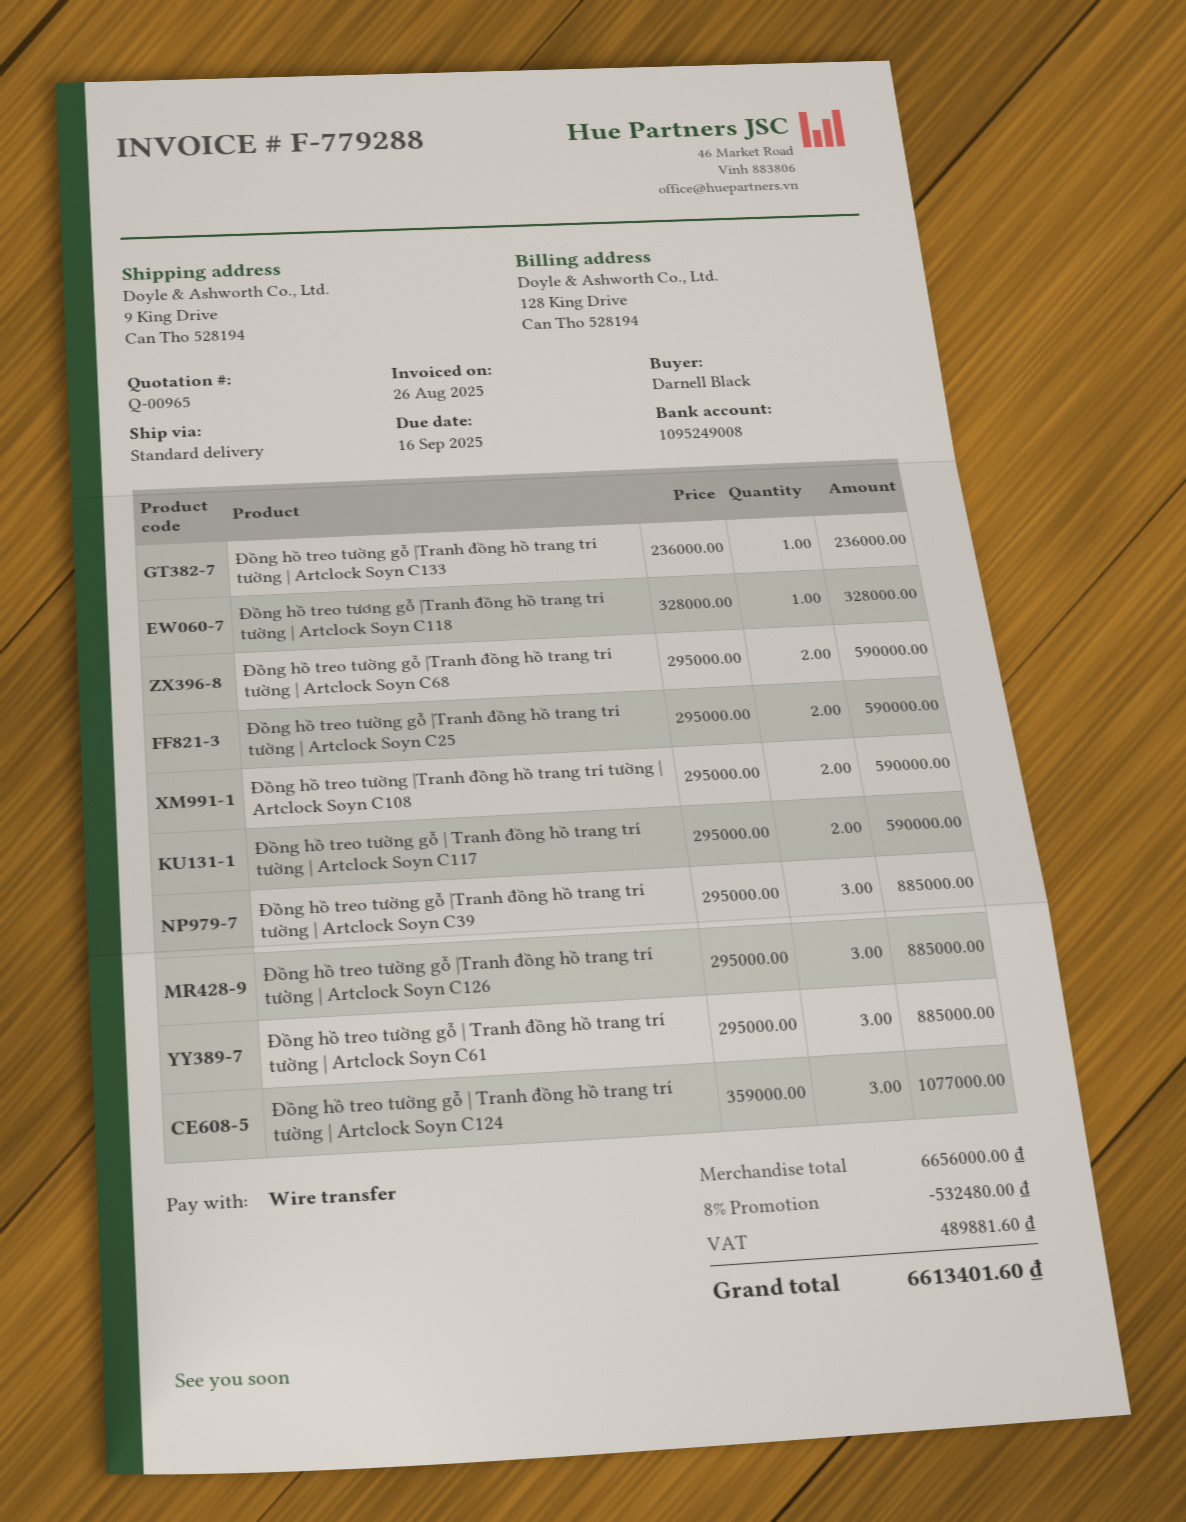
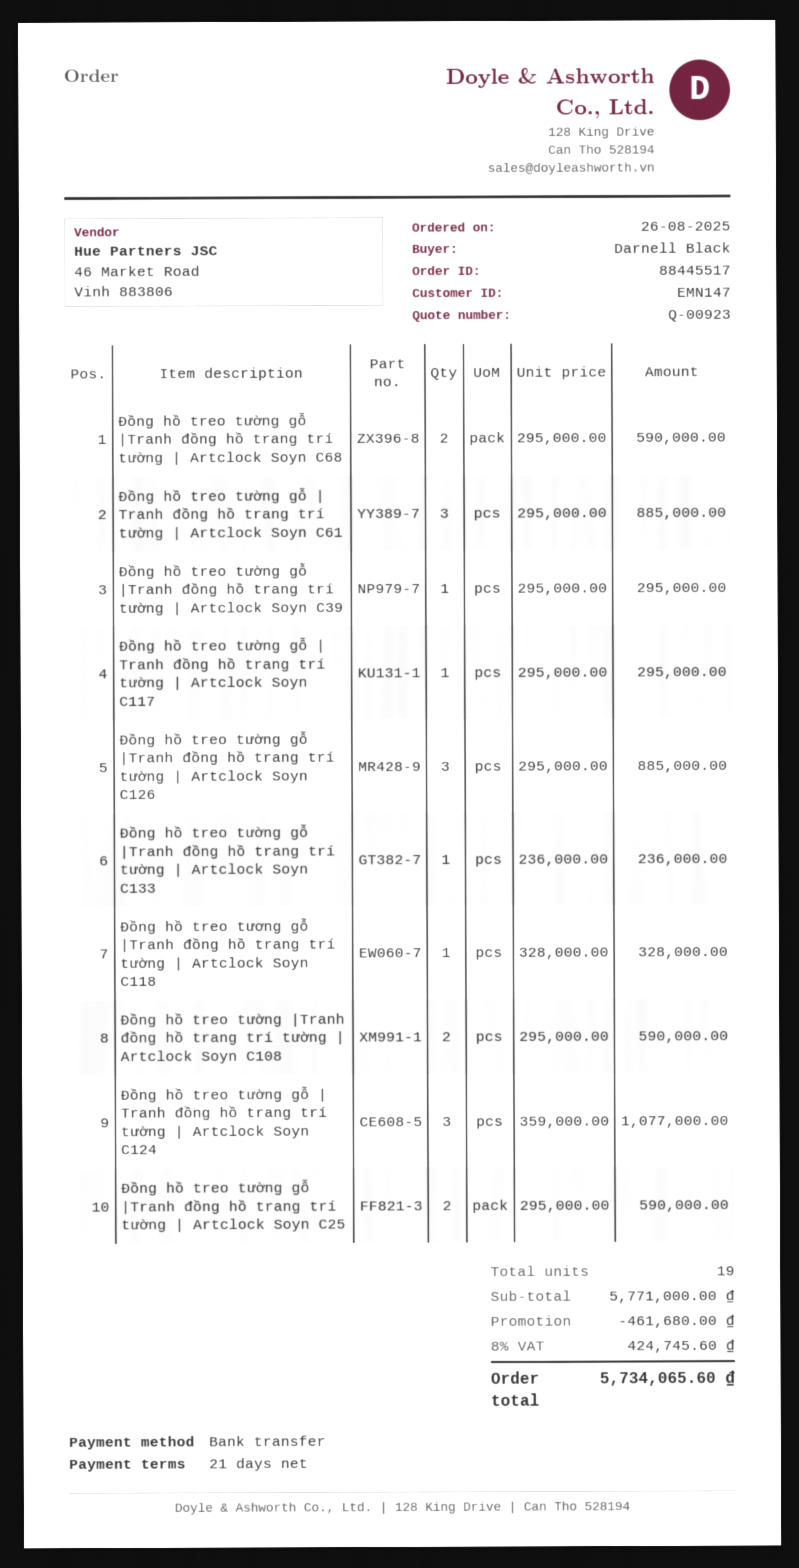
quote number: Q-00965 -> Q-00923
Đồng hồ treo tường gỗ | Tranh đồng hồ trang trí tường | Artclock Soyn C117: 2 x 295000.00 = 590000.00 -> 1 x 295000.00 = 295000.00
Đồng hồ treo tường gỗ |Tranh đồng hồ trang trí tường | Artclock Soyn C39: 3 x 295000.00 = 885000.00 -> 1 x 295000.00 = 295000.00
subtotal: 6656000.00 -> 5771000.00
discount: 532480.00 -> 461680.00
tax: 489881.60 -> 424745.60
total: 6613401.60 -> 5734065.60

